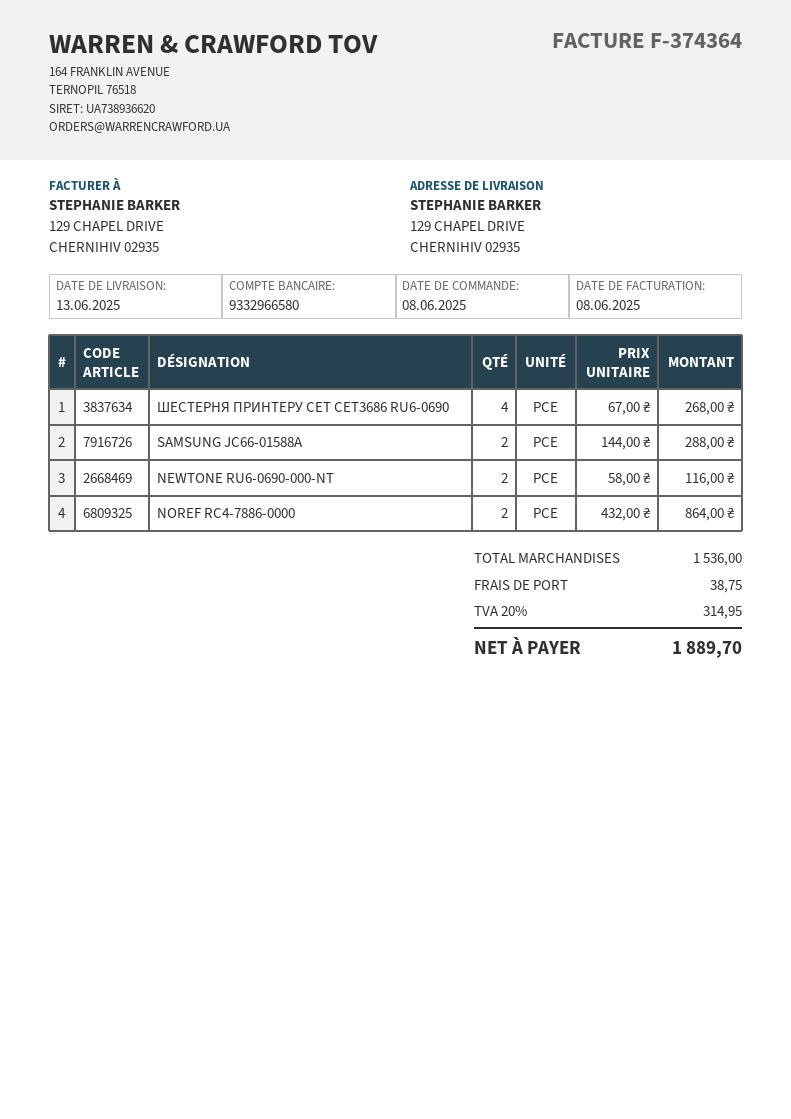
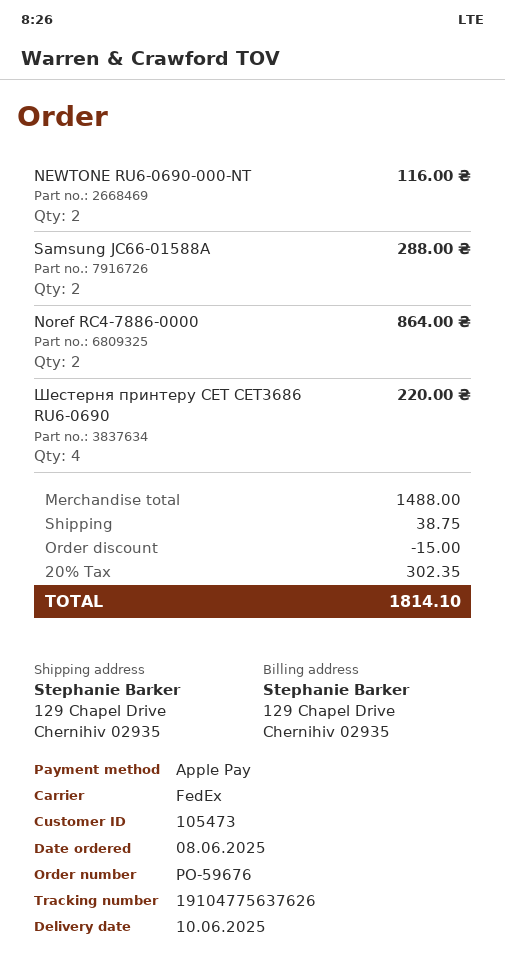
delivery date: 2025-06-13 -> 2025-06-10
ШЕСТЕРНЯ ПРИНТЕРУ CET CET3686 RU6-0690: 4 for 268.00 -> 4 for 220.00
subtotal: 1536.00 -> 1488.00
discount: none -> 15.00
tax: 20% = 314.95 -> 20% = 302.35
total: 1889.70 -> 1814.10

